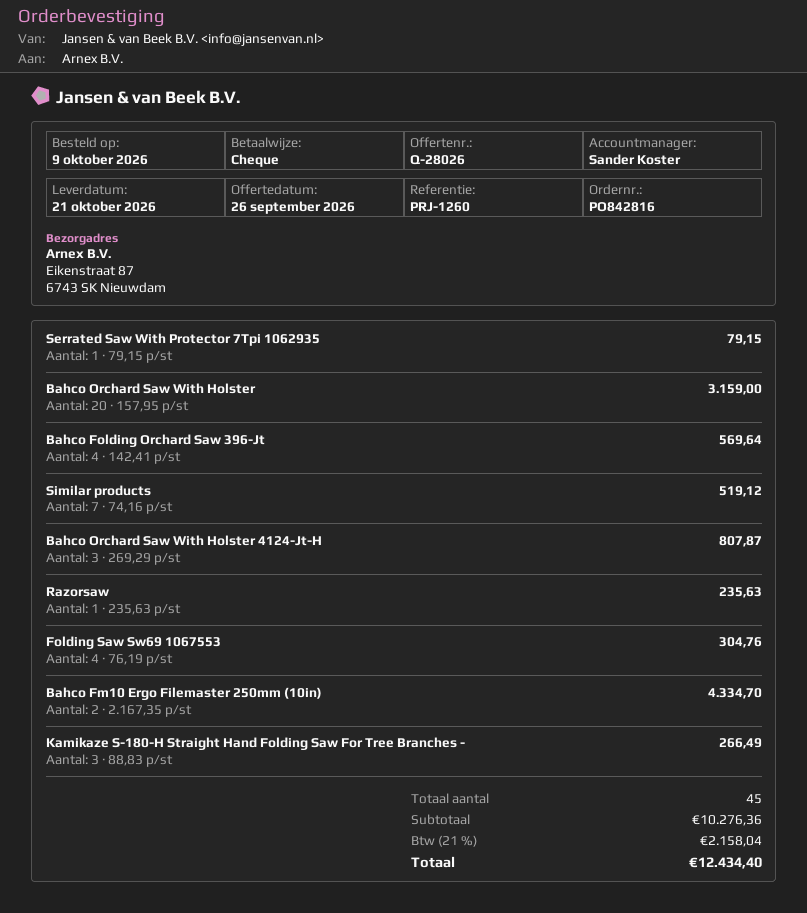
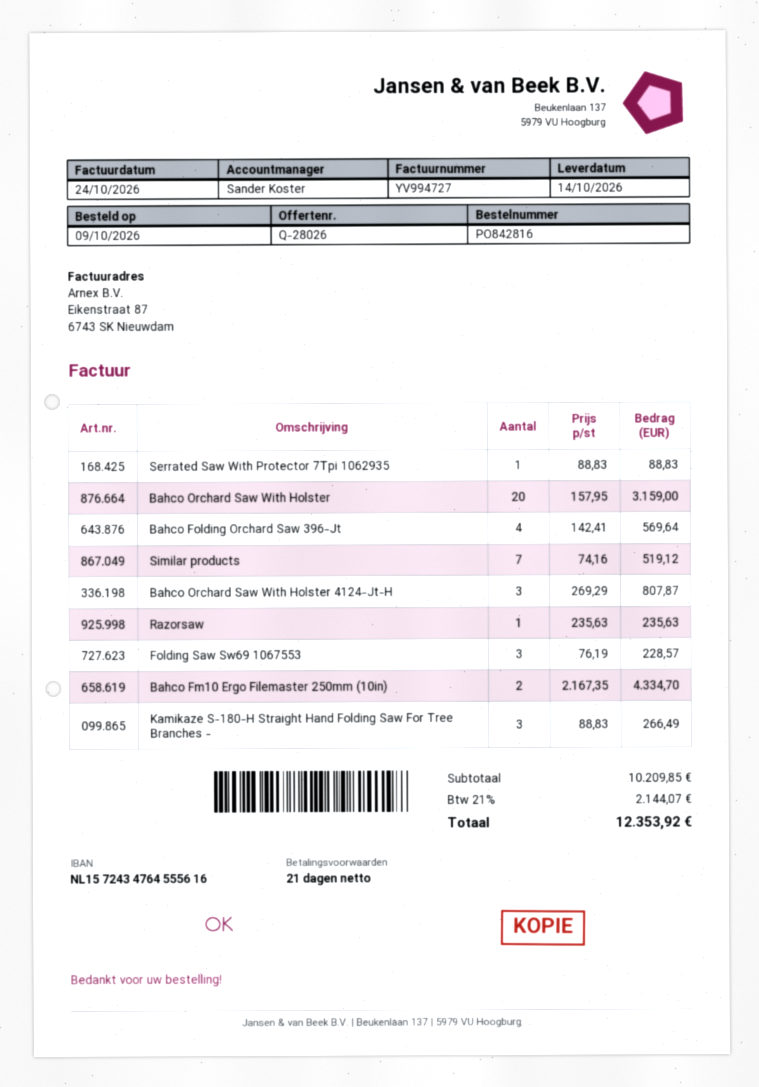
delivery date: 2026-10-21 -> 2026-10-14
Serrated Saw With Protector 7Tpi 1062935: 1 x 79.15 = 79.15 -> 1 x 88.83 = 88.83
Folding Saw Sw69 1067553: 4 x 76.19 = 304.76 -> 3 x 76.19 = 228.57
subtotal: 10276.36 -> 10209.85
tax: 21% = 2158.04 -> 21% = 2144.07
total: 12434.40 -> 12353.92

